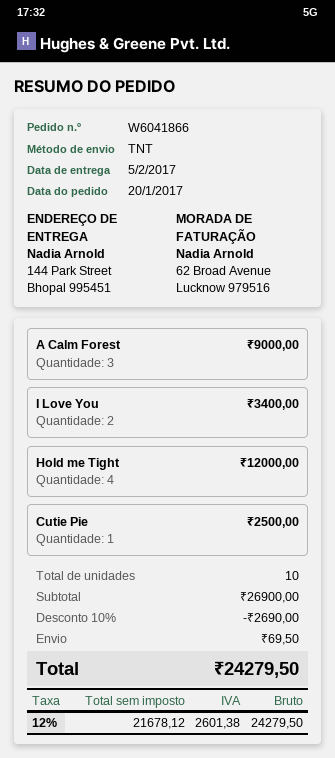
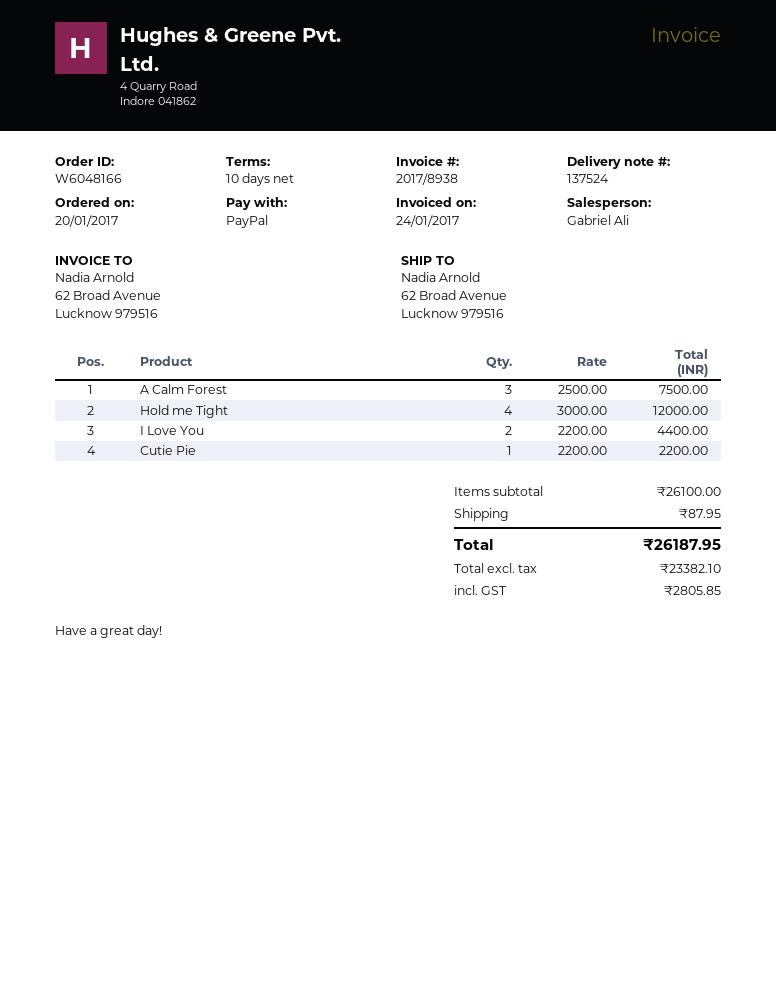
order number: W6041866 -> W6048166
ship to: 144 Park Street, Bhopal 995451 -> 62 Broad Avenue, Lucknow 979516
A Calm Forest: 3 for 9000.00 -> 3 for 7500.00
I Love You: 2 for 3400.00 -> 2 for 4400.00
Cutie Pie: 1 for 2500.00 -> 1 for 2200.00
subtotal: 26900.00 -> 26100.00
discount: 10% = 2690.00 -> none
shipping: 69.50 -> 87.95
net: 21678.12 -> 23382.10
tax: 2601.38 -> 2805.85
total: 24279.50 -> 26187.95

